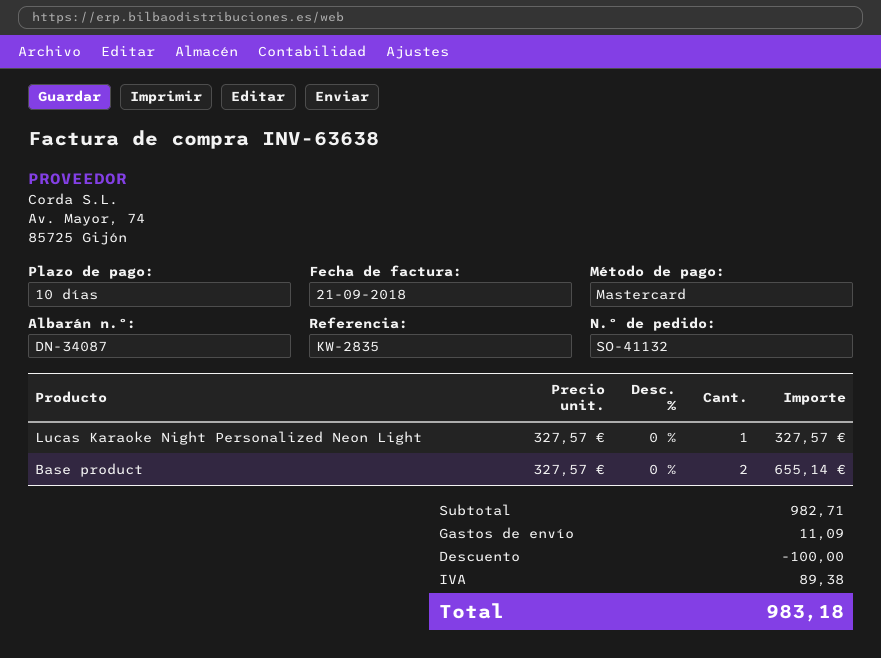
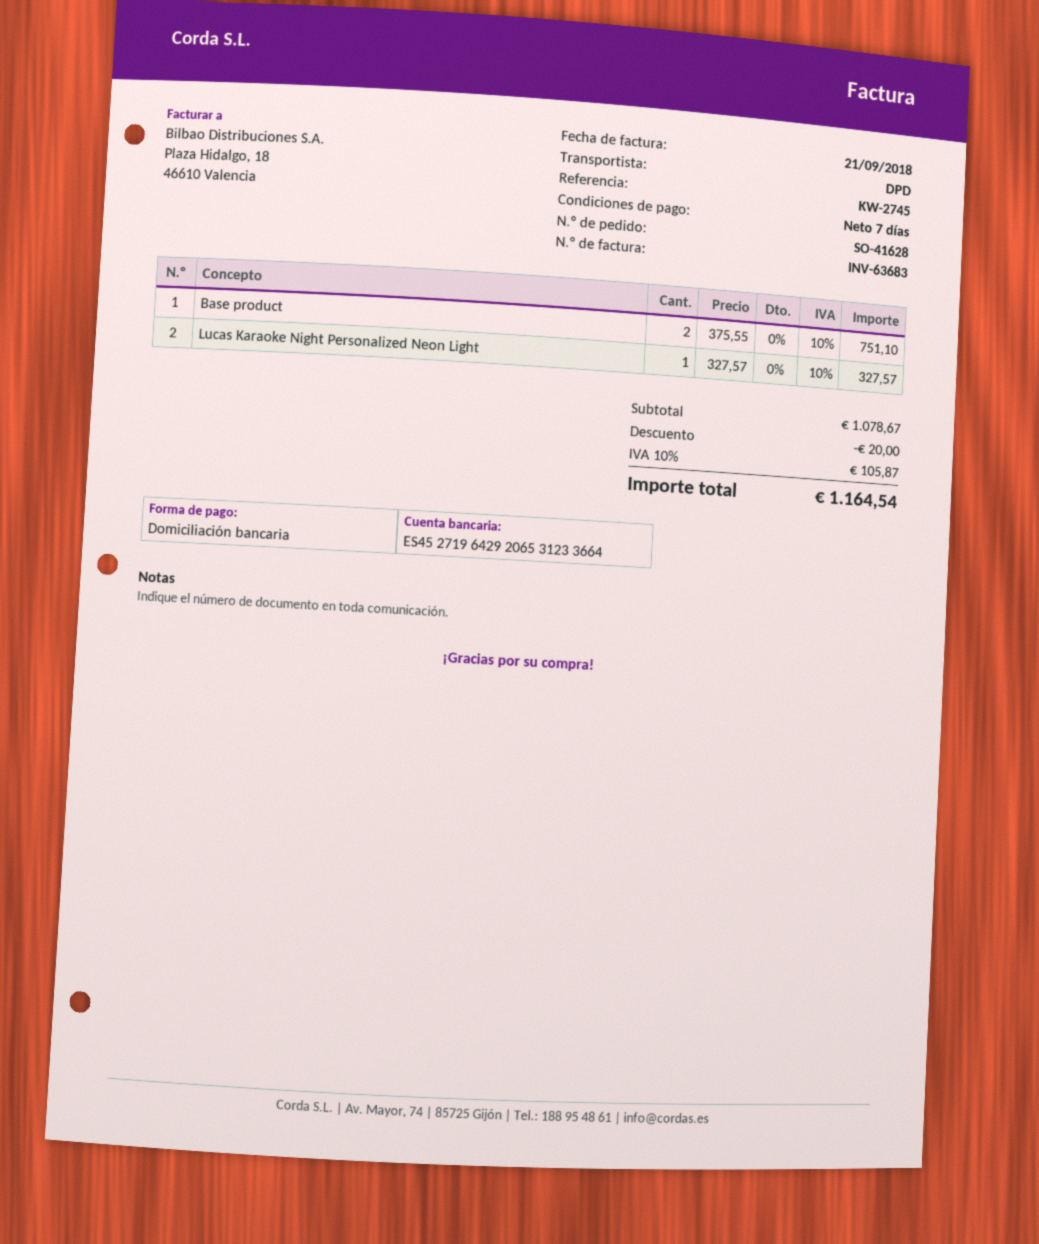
order number: SO-41132 -> SO-41628
invoice number: INV-63638 -> INV-63683
payment terms: 10 days -> 7 days
reference: KW-2835 -> KW-2745
payment method: Mastercard -> direct debit
Base product: 2 x 327.57 = 655.14 -> 2 x 375.55 = 751.10
subtotal: 982.71 -> 1078.67
discount: 100.00 -> 20.00
shipping: 11.09 -> none
tax: 89.38 -> 105.87
total: 983.18 -> 1164.54

